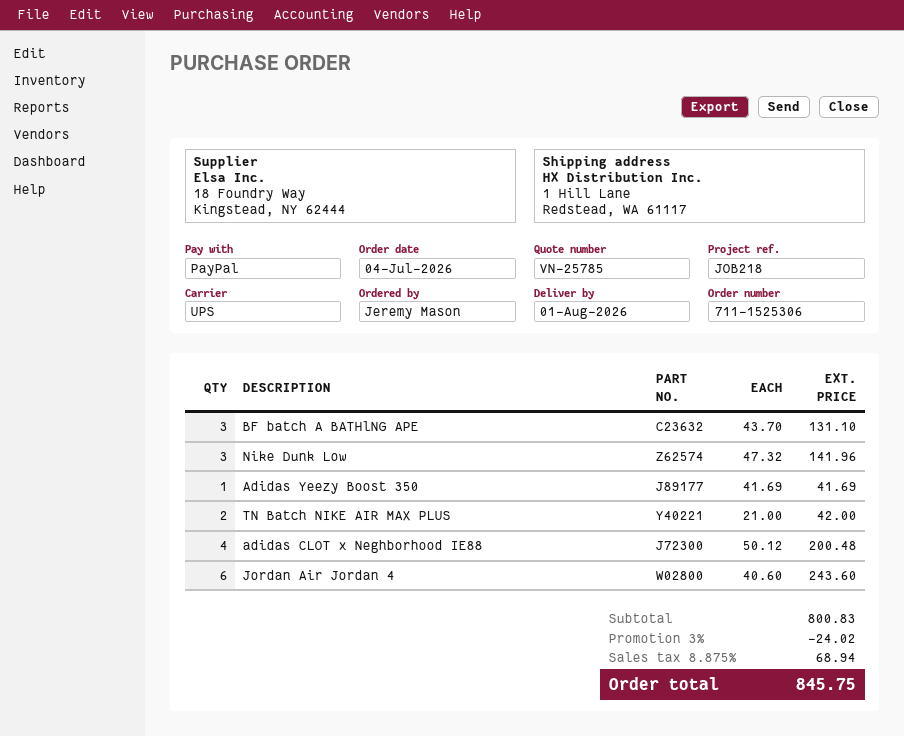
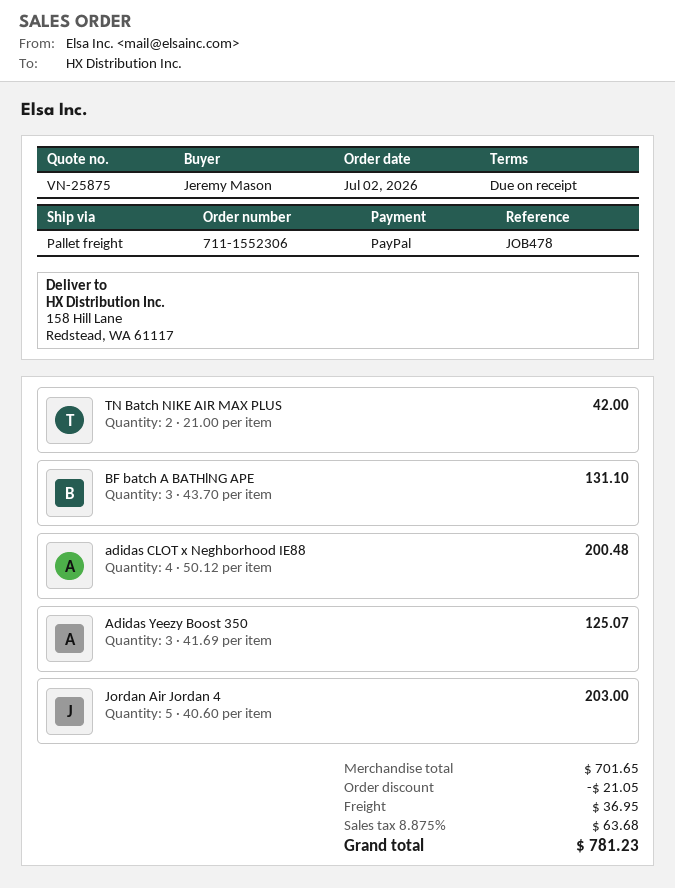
quote number: VN-25785 -> VN-25875
order number: 711-1525306 -> 711-1552306
order date: 2026-07-04 -> 2026-07-02
reference: JOB218 -> JOB478
shipping method: UPS -> pallet freight
ship to: 1 Hill Lane, Redstead, WA 61117 -> 158 Hill Lane, Redstead, WA 61117
Nike Dunk Low: 3 x 47.32 = 141.96 -> none
Adidas Yeezy Boost 350: 1 x 41.69 = 41.69 -> 3 x 41.69 = 125.07
Jordan Air Jordan 4: 6 x 40.60 = 243.60 -> 5 x 40.60 = 203.00
subtotal: 800.83 -> 701.65
discount: 24.02 -> 21.05
shipping: none -> 36.95
tax: 8.875% = 68.94 -> 8.875% = 63.68
total: 845.75 -> 781.23

